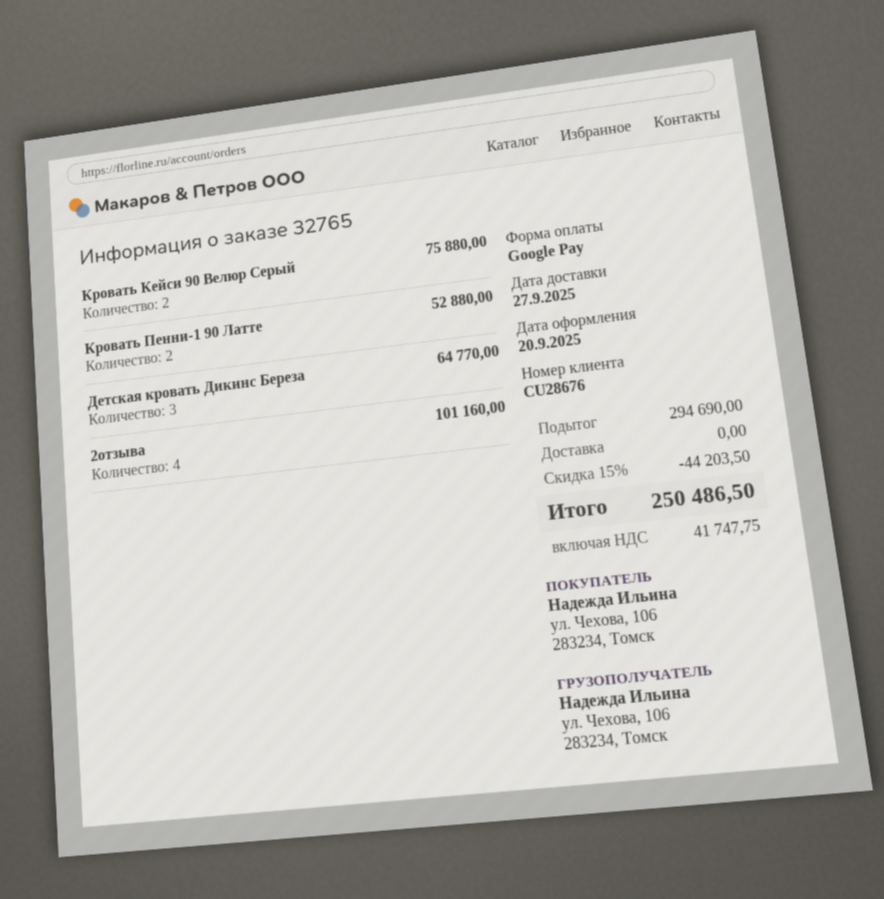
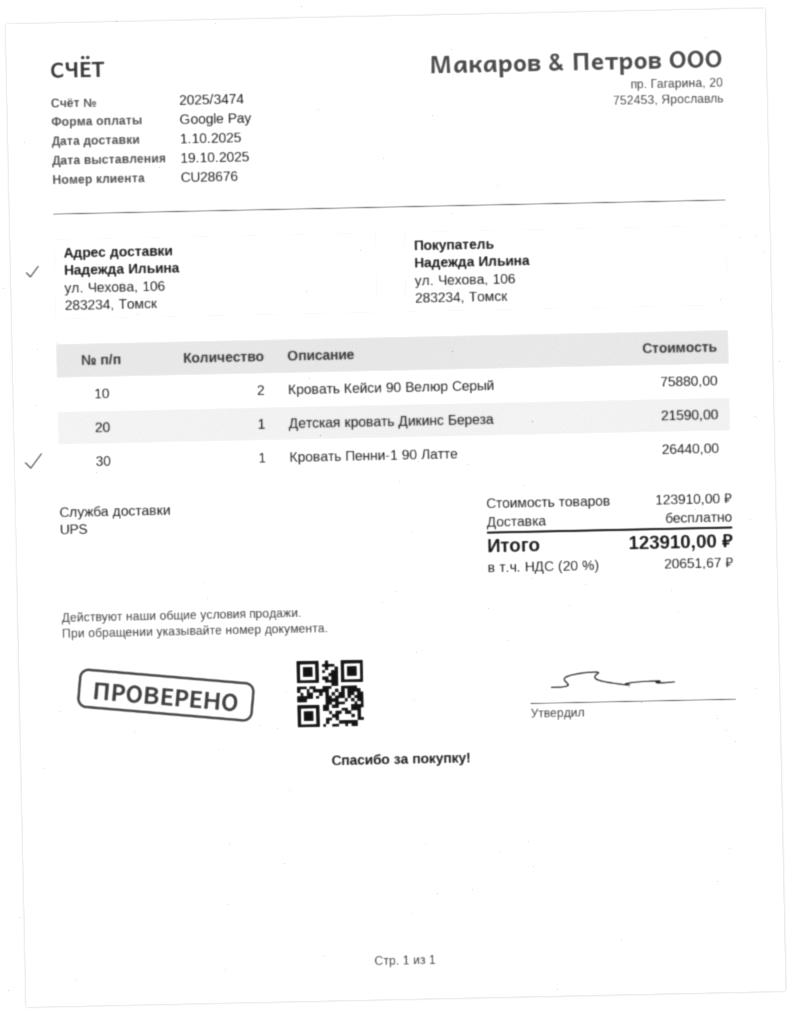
delivery date: 2025-09-27 -> 2025-10-01
Кровать Пенни-1 90 Латте: 2 for 52880.00 -> 1 for 26440.00
Детская кровать Дикинс Береза: 3 for 64770.00 -> 1 for 21590.00
2отзыва: 4 for 101160.00 -> none
subtotal: 294690.00 -> 123910.00
discount: 15% = 44203.50 -> none
tax: 41747.75 -> 20651.67
total: 250486.50 -> 123910.00

